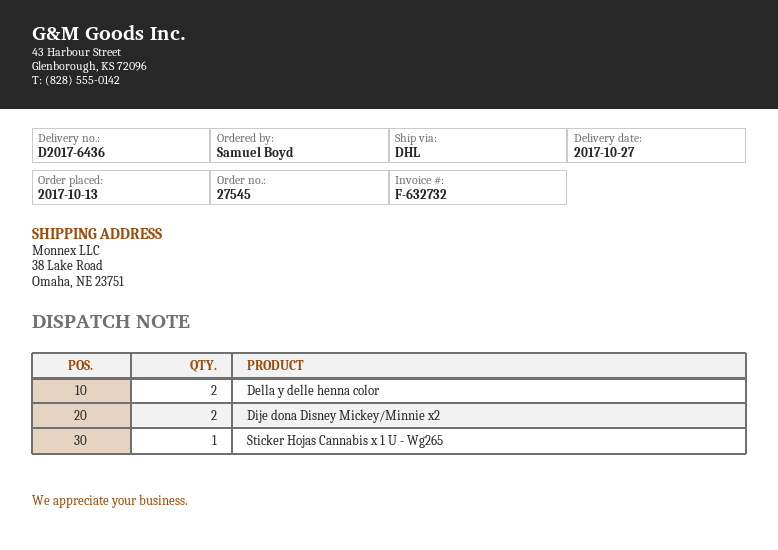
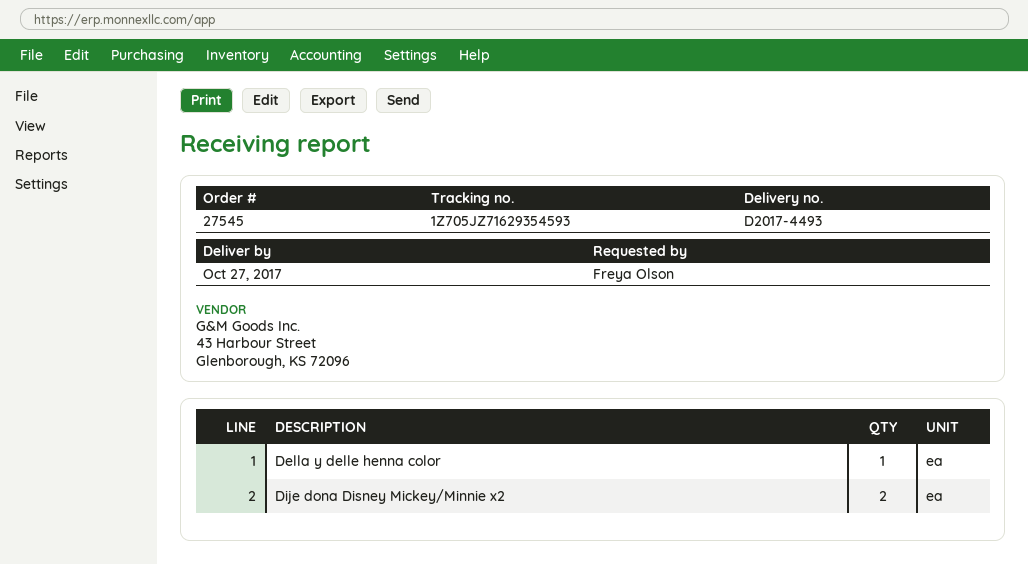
delivery note number: D2017-6436 -> D2017-4493
ordered by: Samuel Boyd -> Freya Olson
Della y delle henna color: 2 -> 1
Sticker Hojas Cannabis x 1 U - Wg265: 1 -> none

